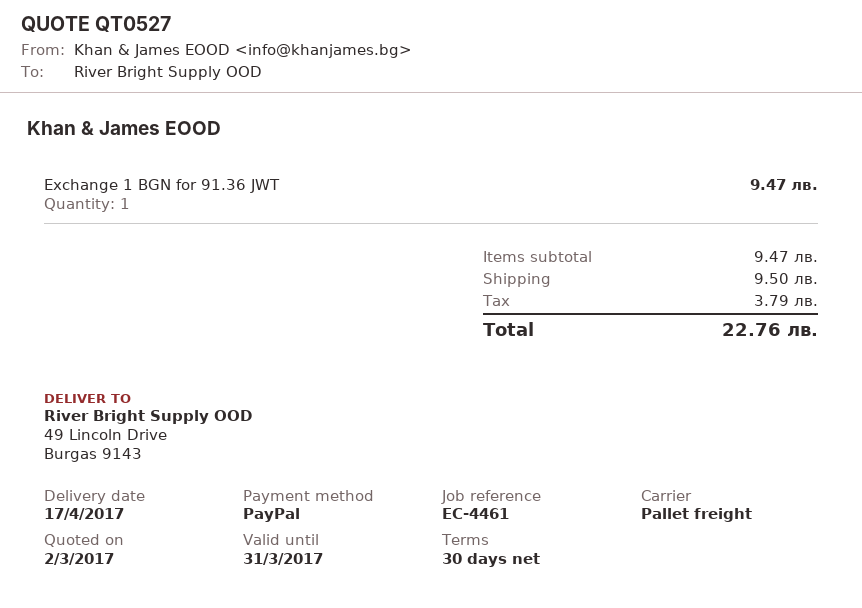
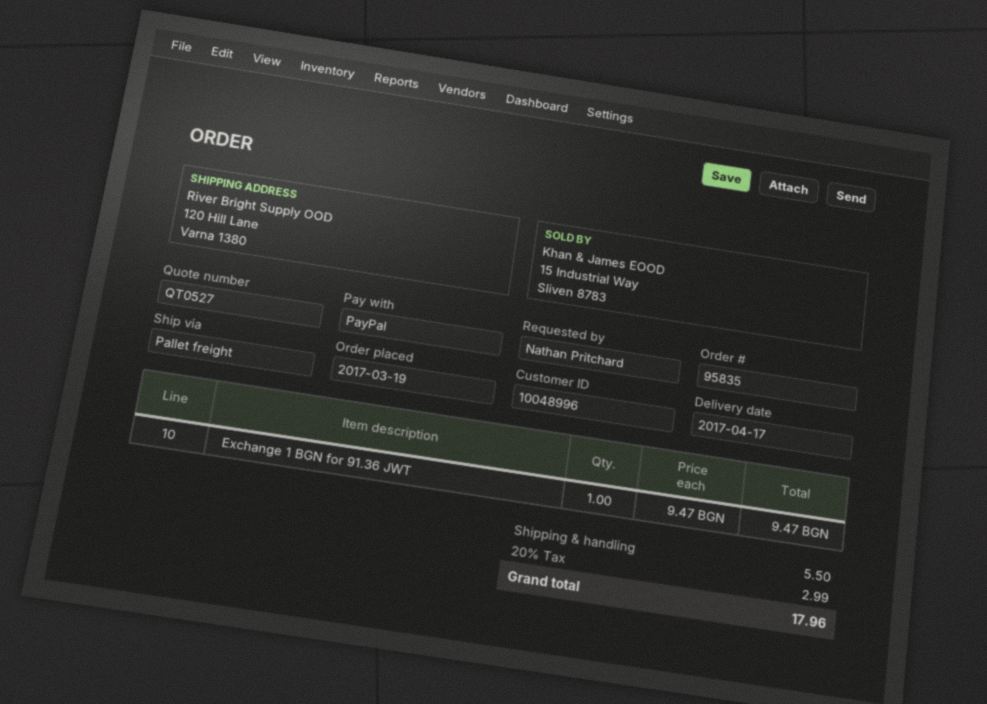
ship to: 49 Lincoln Drive, Burgas 9143 -> 120 Hill Lane, Varna 1380
shipping: 9.50 -> 5.50
tax: 3.79 -> 2.99
total: 22.76 -> 17.96

